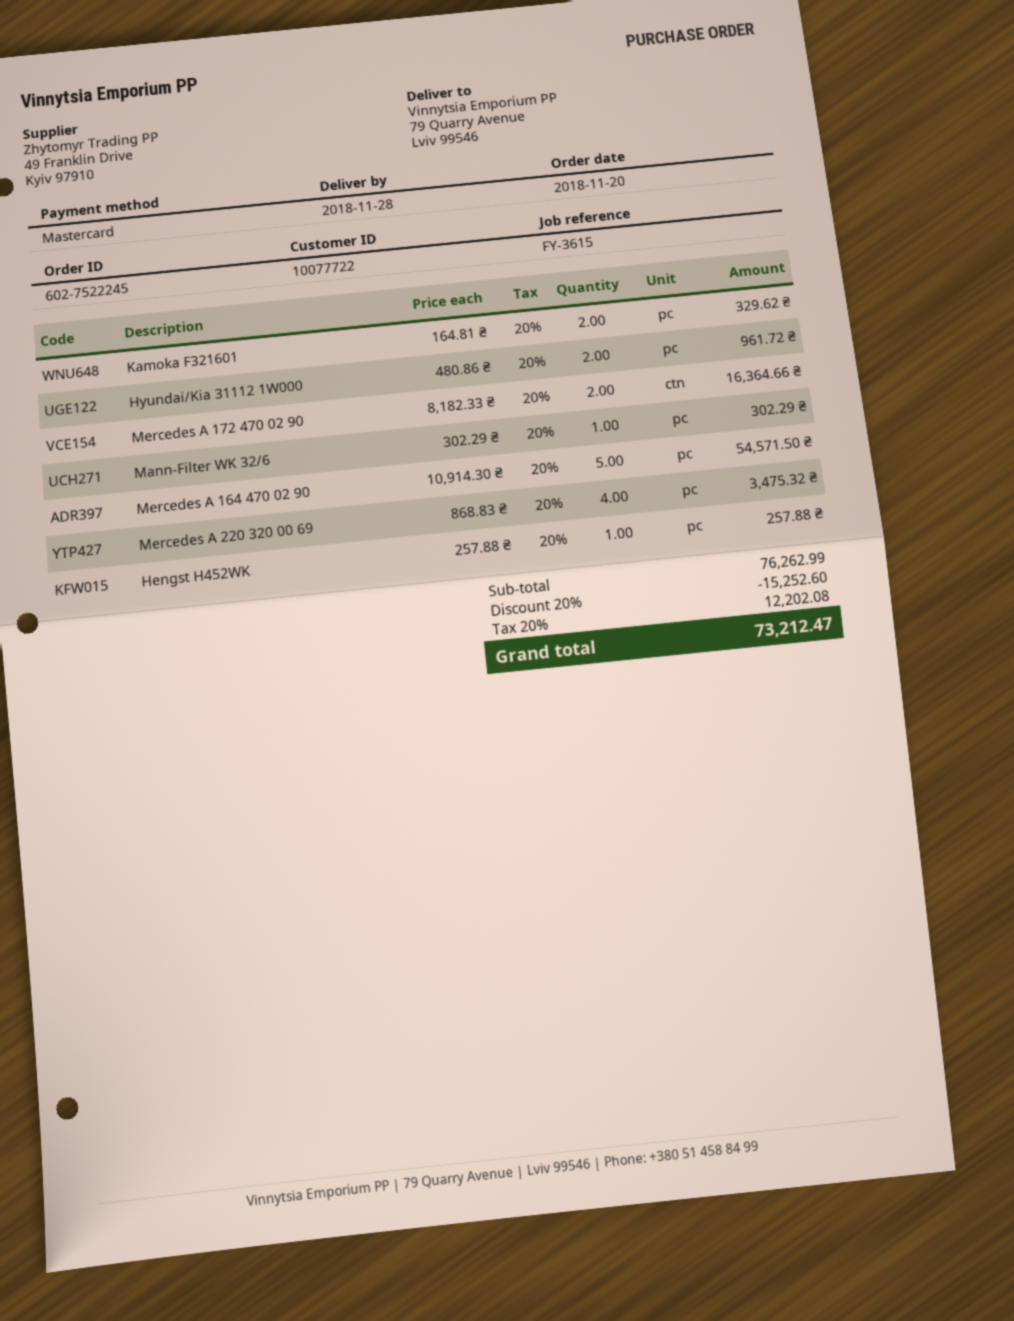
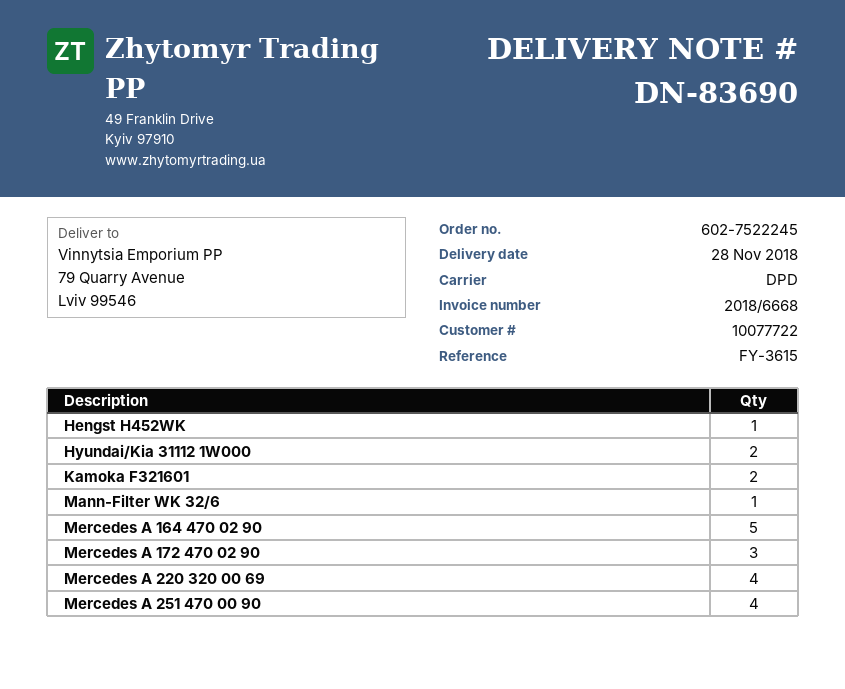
Mercedes A 172 470 02 90: 2 -> 3
Mercedes A 251 470 00 90: none -> 4

